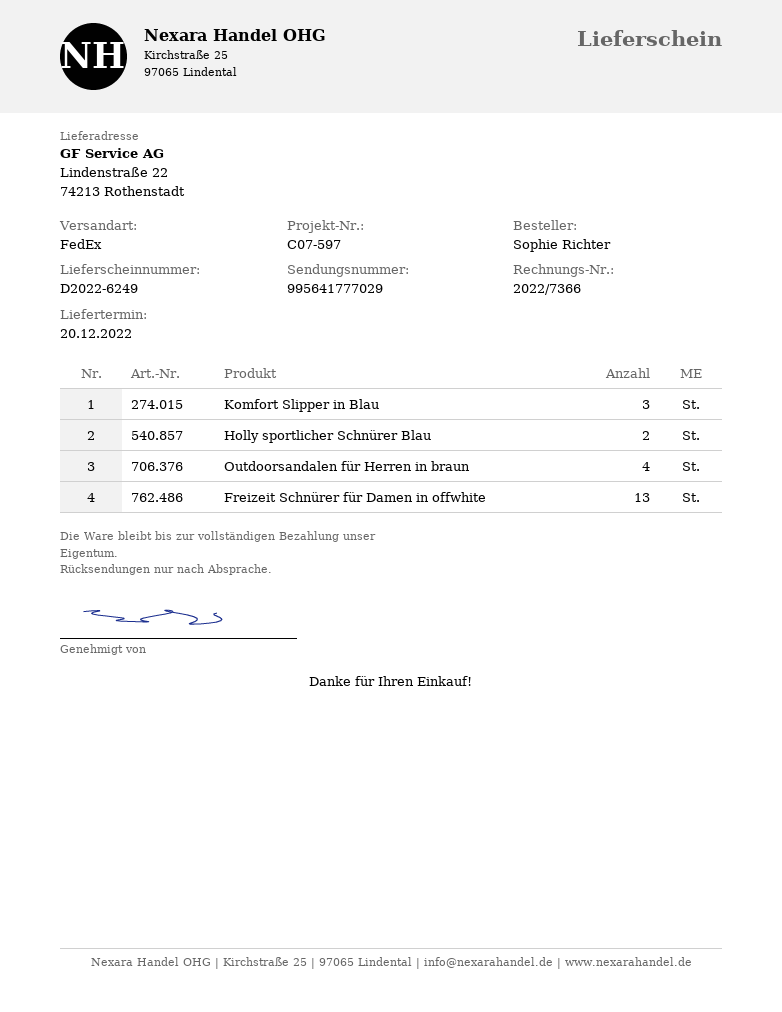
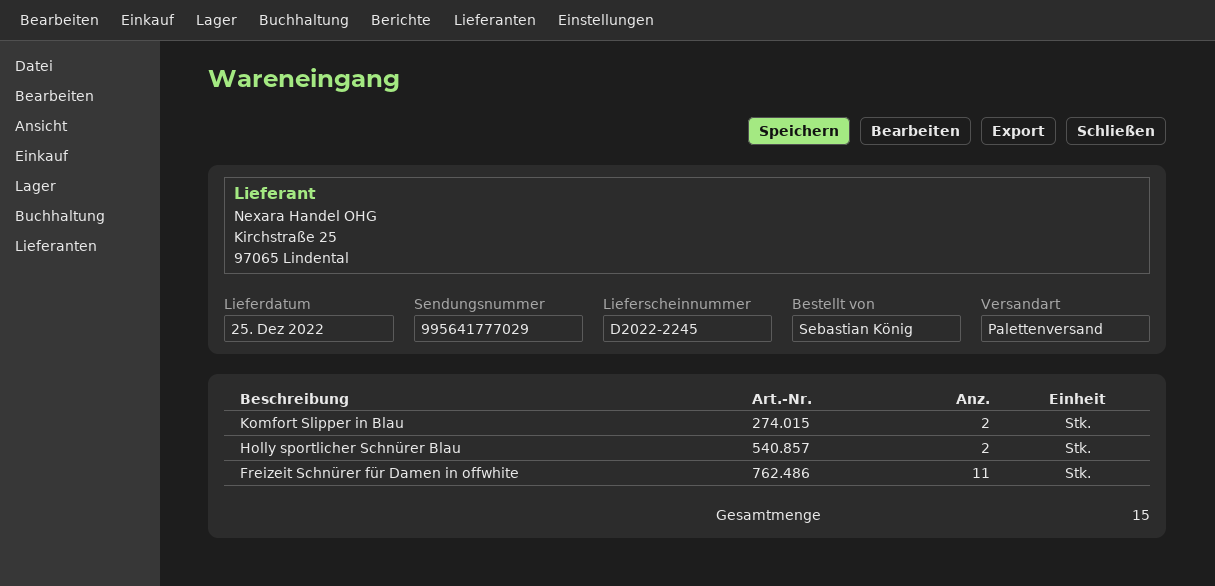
delivery note number: D2022-6249 -> D2022-2245
delivery date: 2022-12-20 -> 2022-12-25
ordered by: Sophie Richter -> Sebastian König
shipping method: FedEx -> pallet freight
Komfort Slipper in Blau: 3 -> 2
Outdoorsandalen für Herren in braun: 4 -> none
Freizeit Schnürer für Damen in offwhite: 13 -> 11

